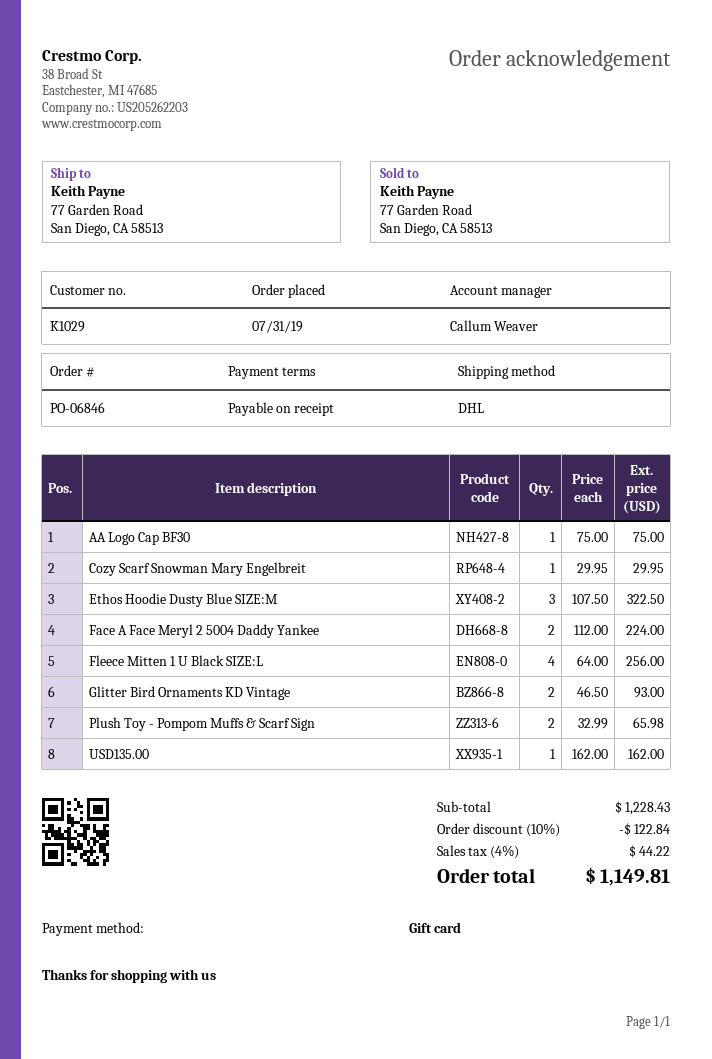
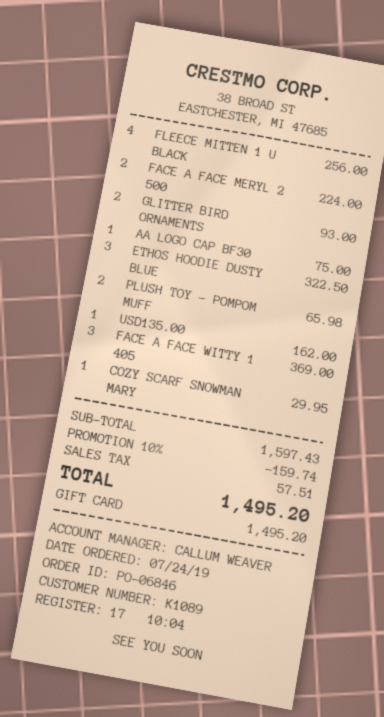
order date: 2019-07-31 -> 2019-07-24
customer number: K1029 -> K1089
FACE A FACE WITTY 1 405: none -> 3 for 369.00
subtotal: 1228.43 -> 1597.43
discount: 10% = 122.84 -> 10% = 159.74
tax: 44.22 -> 57.51
total: 1149.81 -> 1495.20

